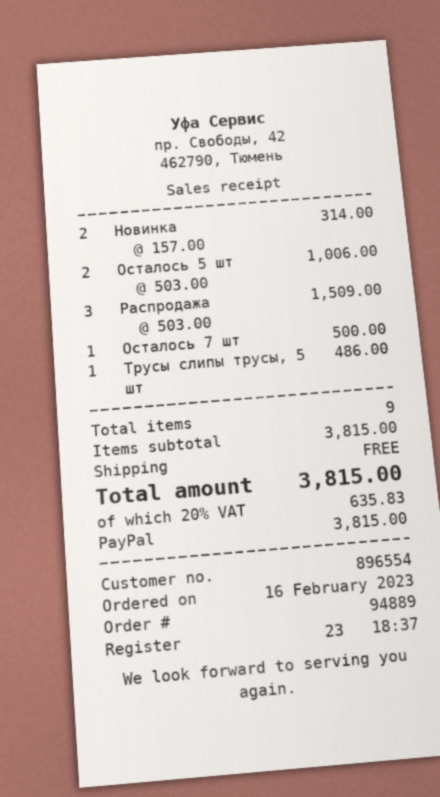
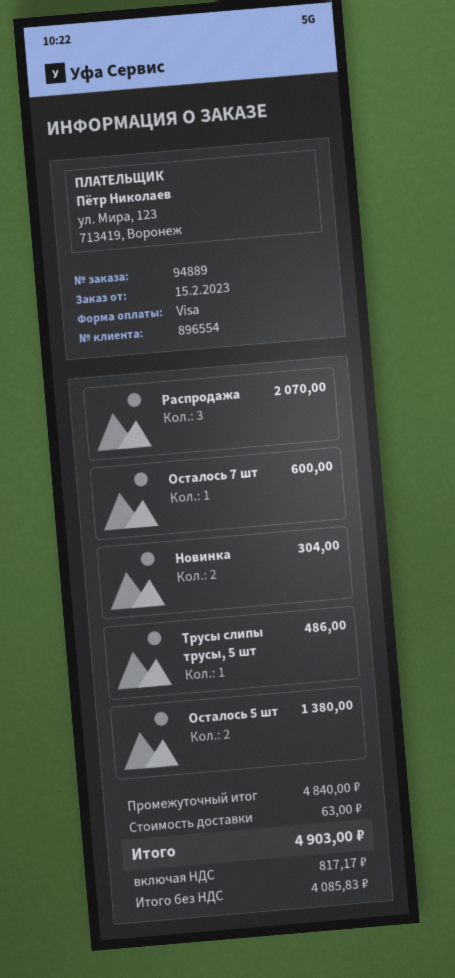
order date: 2023-02-16 -> 2023-02-15
payment method: PayPal -> Visa
Новинка: 2 for 314.00 -> 2 for 304.00
Осталось 5 шт: 2 for 1006.00 -> 2 for 1380.00
Распродажа: 3 for 1509.00 -> 3 for 2070.00
Осталось 7 шт: 1 for 500.00 -> 1 for 600.00
subtotal: 3815.00 -> 4840.00
shipping: 0.00 -> 63.00
tax: 635.83 -> 817.17
total: 3815.00 -> 4903.00

